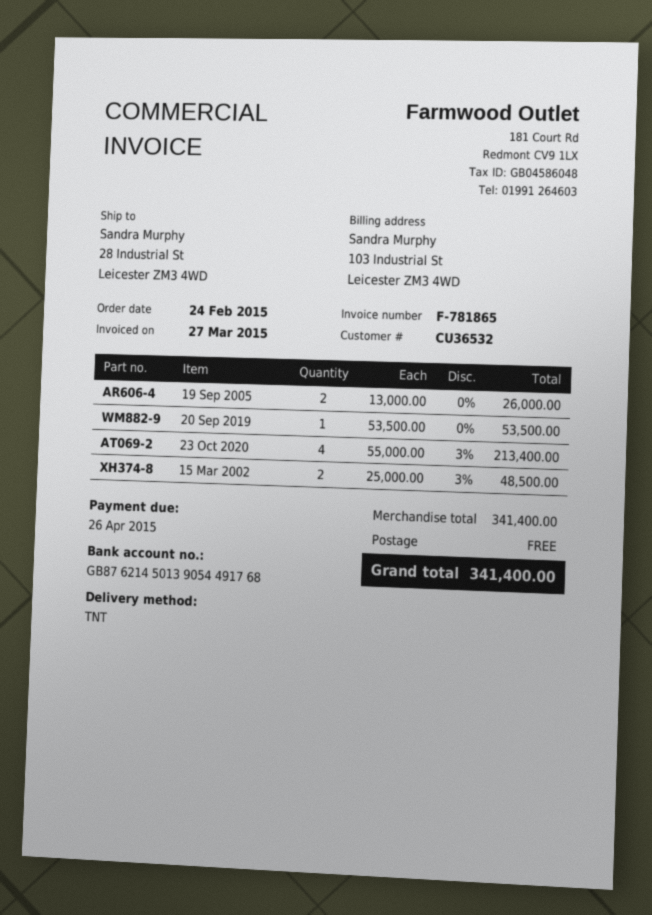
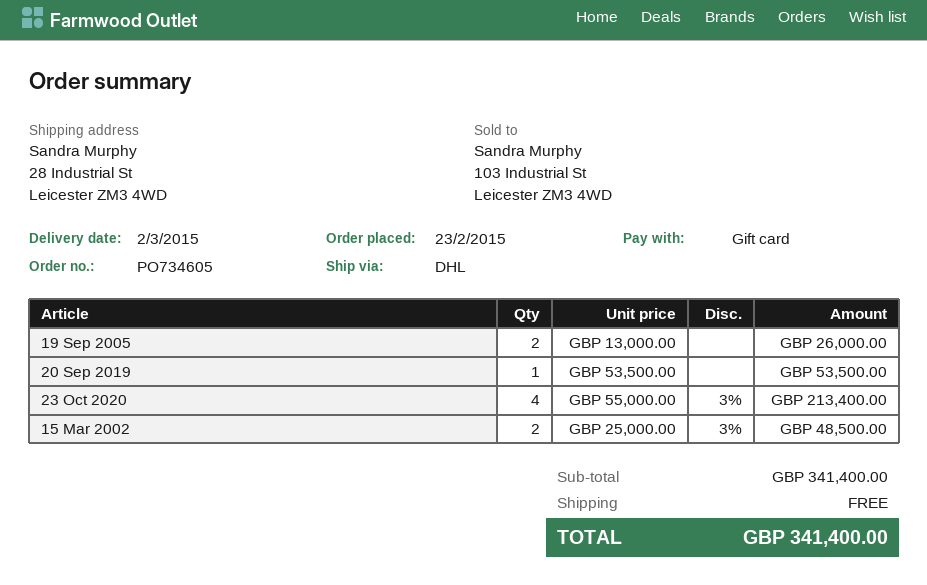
order date: 2015-02-24 -> 2015-02-23
shipping method: TNT -> DHL

